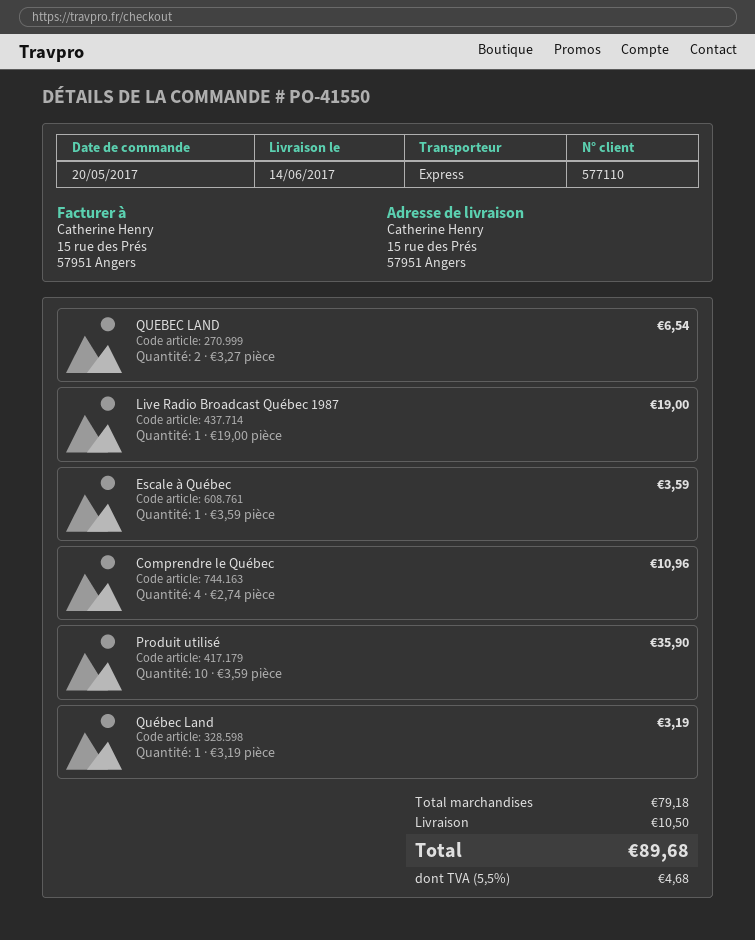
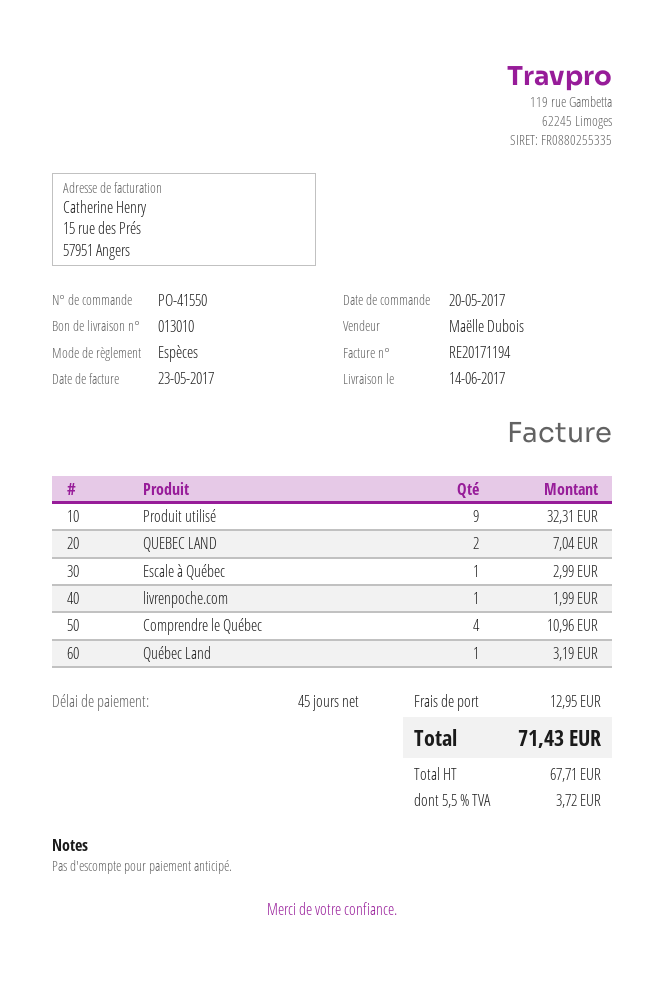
QUEBEC LAND: 2 for 6.54 -> 2 for 7.04
Live Radio Broadcast Québec 1987: 1 for 19.00 -> none
Escale à Québec: 1 for 3.59 -> 1 for 2.99
Produit utilisé: 10 for 35.90 -> 9 for 32.31
livrenpoche.com: none -> 1 for 1.99
shipping: 10.50 -> 12.95
tax: 5.5% = 4.68 -> 5.5% = 3.72
total: 89.68 -> 71.43

